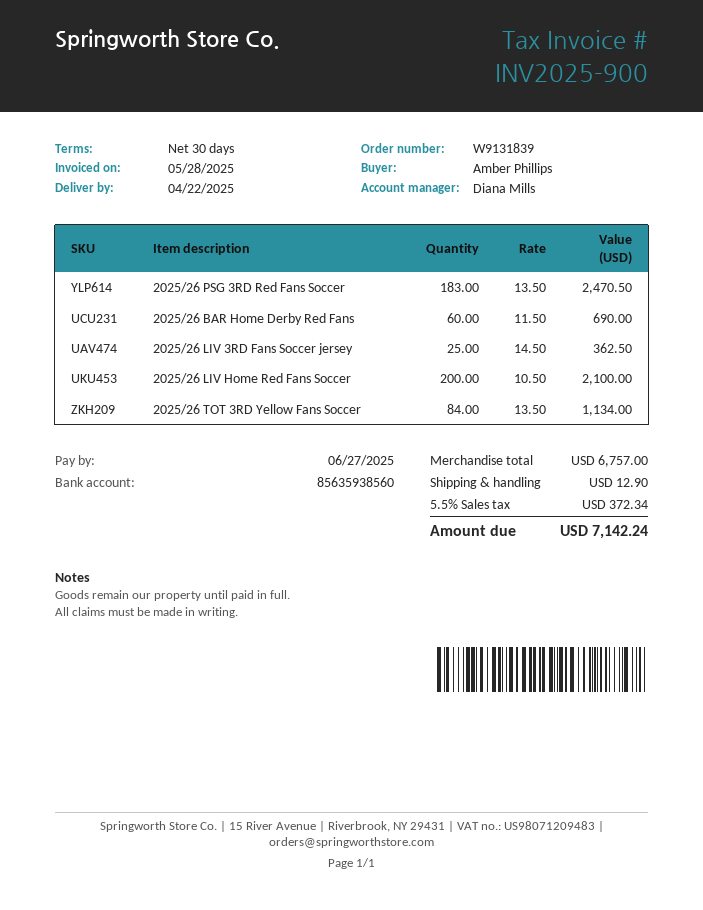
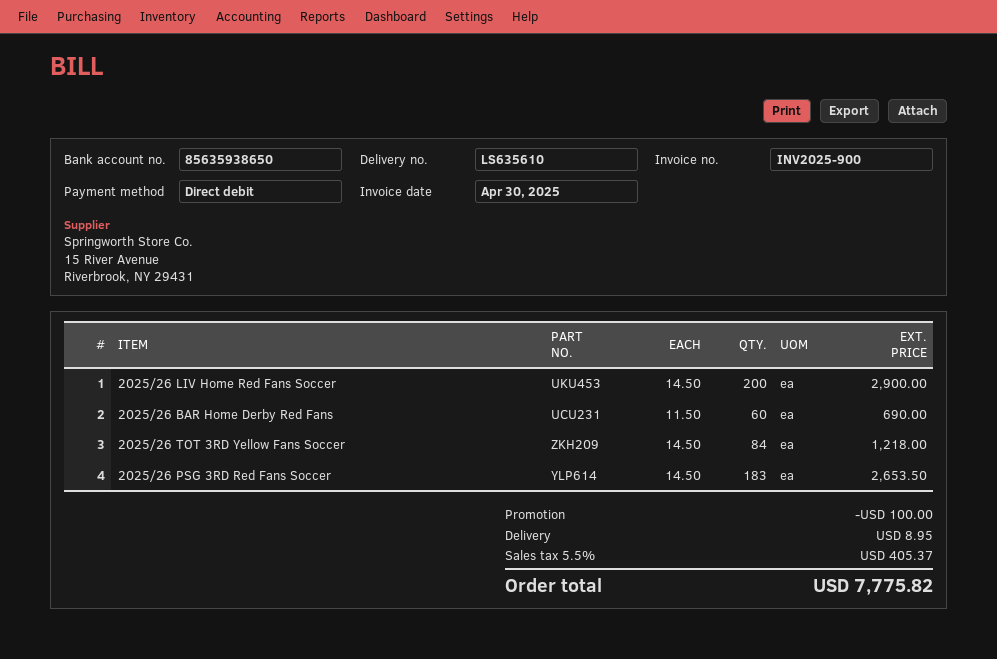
invoice date: 2025-05-28 -> 2025-04-30
bank account: 85635938560 -> 85635938650
2025/26 PSG 3RD Red Fans Soccer: 183 x 13.50 = 2470.50 -> 183 x 14.50 = 2653.50
2025/26 LIV 3RD Fans Soccer jersey: 25 x 14.50 = 362.50 -> none
2025/26 LIV Home Red Fans Soccer: 200 x 10.50 = 2100.00 -> 200 x 14.50 = 2900.00
2025/26 TOT 3RD Yellow Fans Soccer: 84 x 13.50 = 1134.00 -> 84 x 14.50 = 1218.00
discount: none -> 100.00
shipping: 12.90 -> 8.95
tax: 5.5% = 372.34 -> 5.5% = 405.37
total: 7142.24 -> 7775.82

